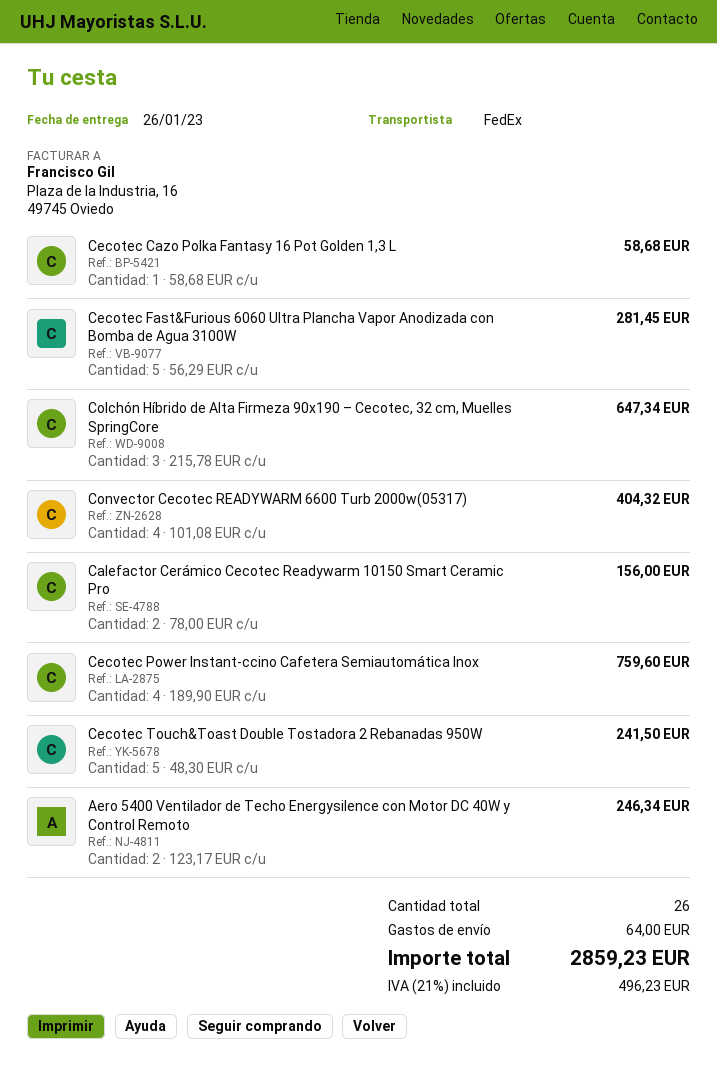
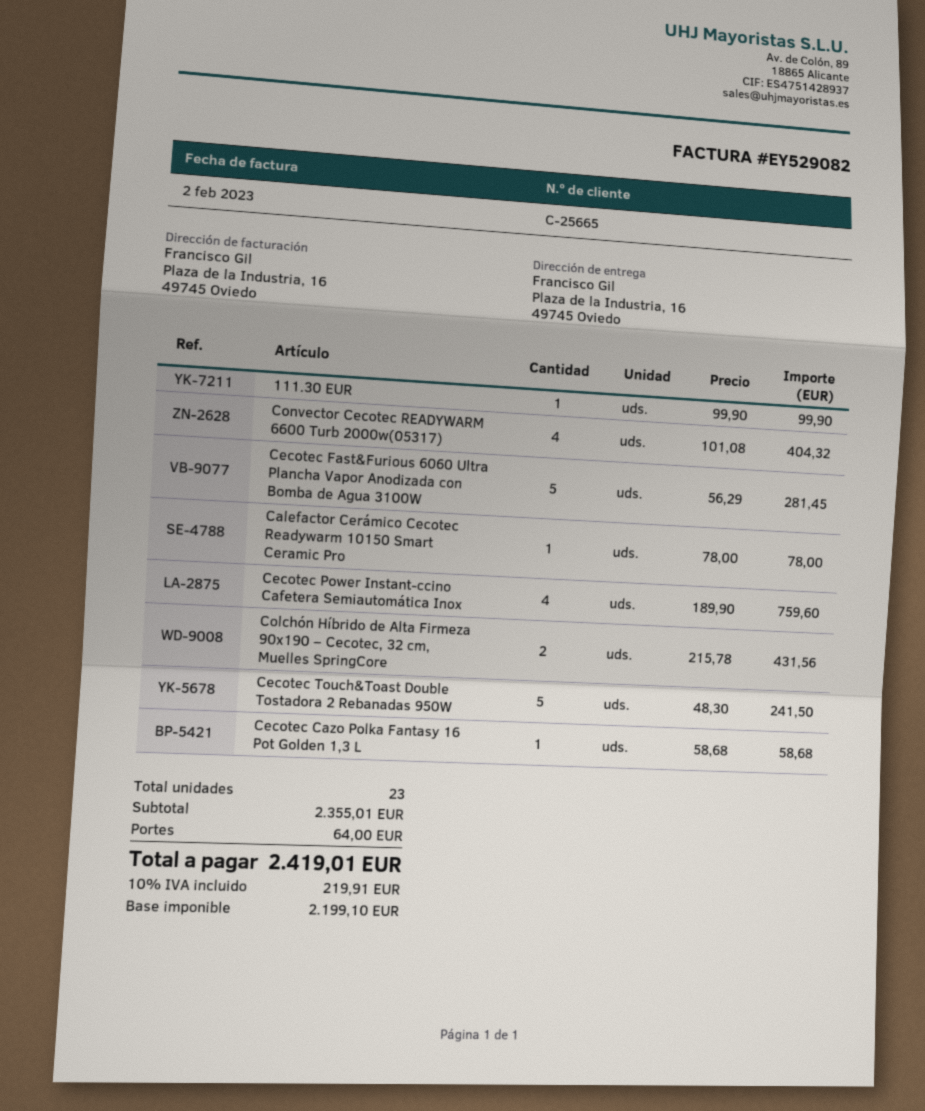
Colchón Híbrido de Alta Firmeza 90x190 – Cecotec, 32 cm, Muelles SpringCore: 3 x 215.78 = 647.34 -> 2 x 215.78 = 431.56
Calefactor Cerámico Cecotec Readywarm 10150 Smart Ceramic Pro: 2 x 78.00 = 156.00 -> 1 x 78.00 = 78.00
Aero 5400 Ventilador de Techo Energysilence con Motor DC 40W y Control Remoto: 2 x 123.17 = 246.34 -> none
111.30 EUR: none -> 1 x 99.90 = 99.90
total quantity: 26 -> 23
tax: 21% = 496.23 -> 10% = 219.91
total: 2859.23 -> 2419.01

